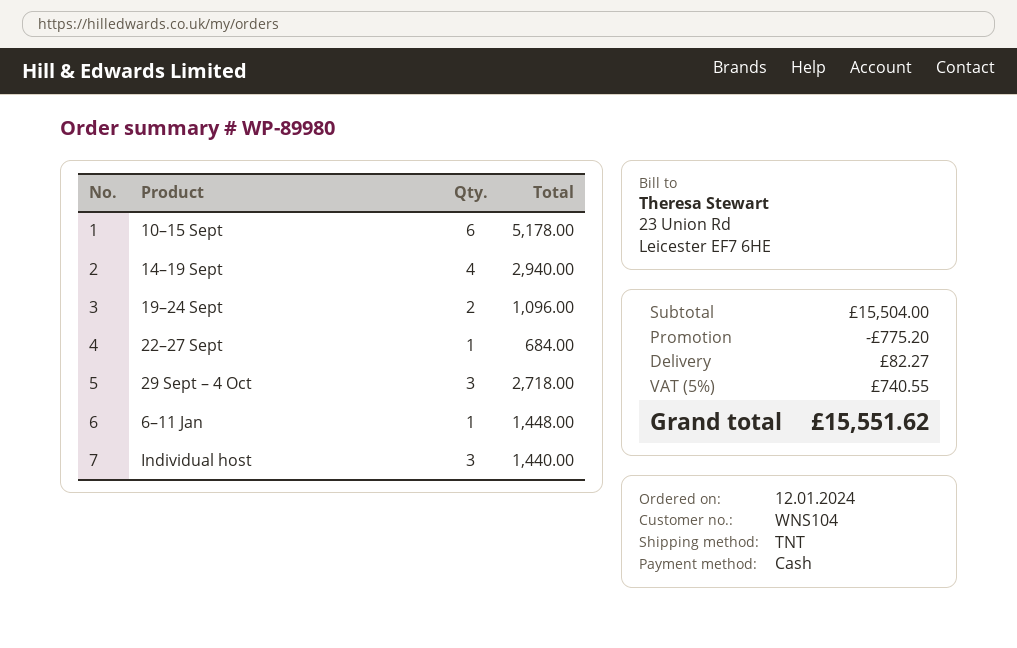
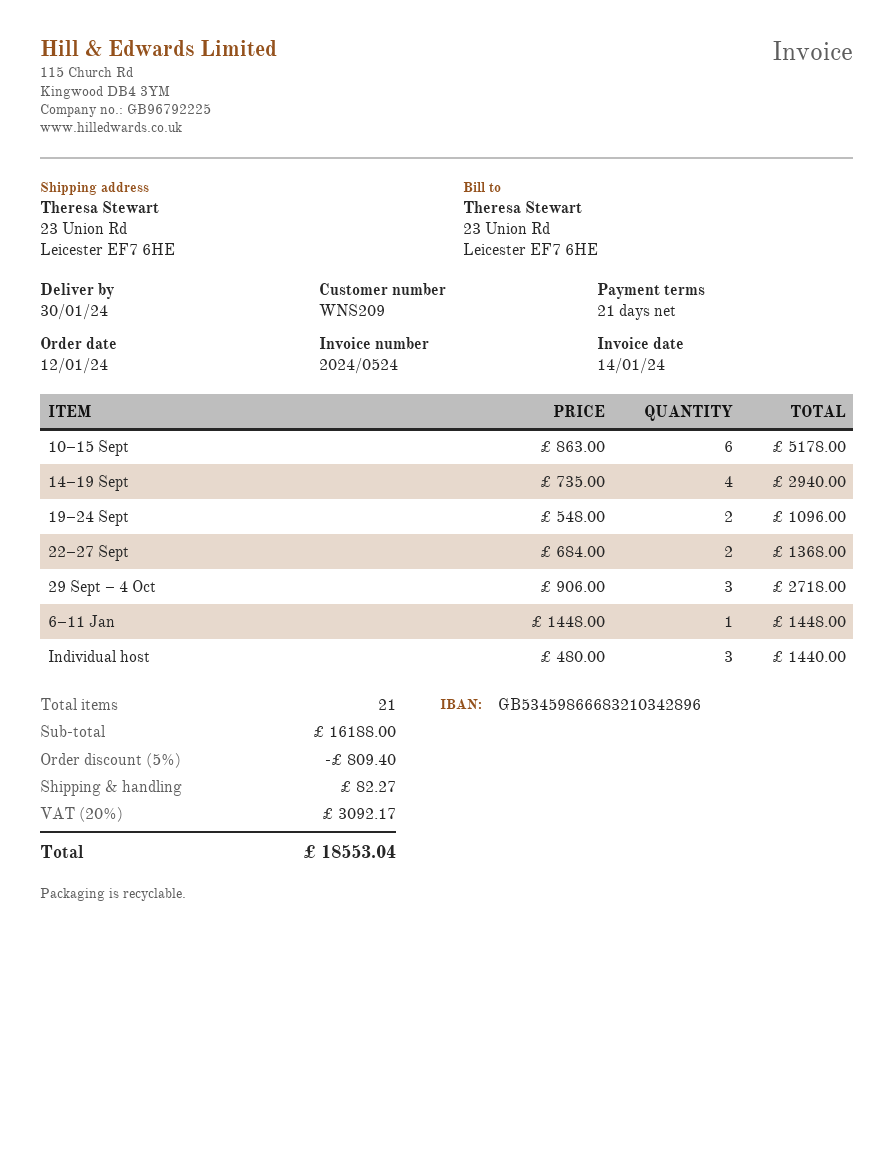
customer number: WNS104 -> WNS209
22–27 Sept: 1 for 684.00 -> 2 for 1368.00
subtotal: 15504.00 -> 16188.00
discount: 775.20 -> 809.40
tax: 5% = 740.55 -> 20% = 3092.17
total: 15551.62 -> 18553.04

